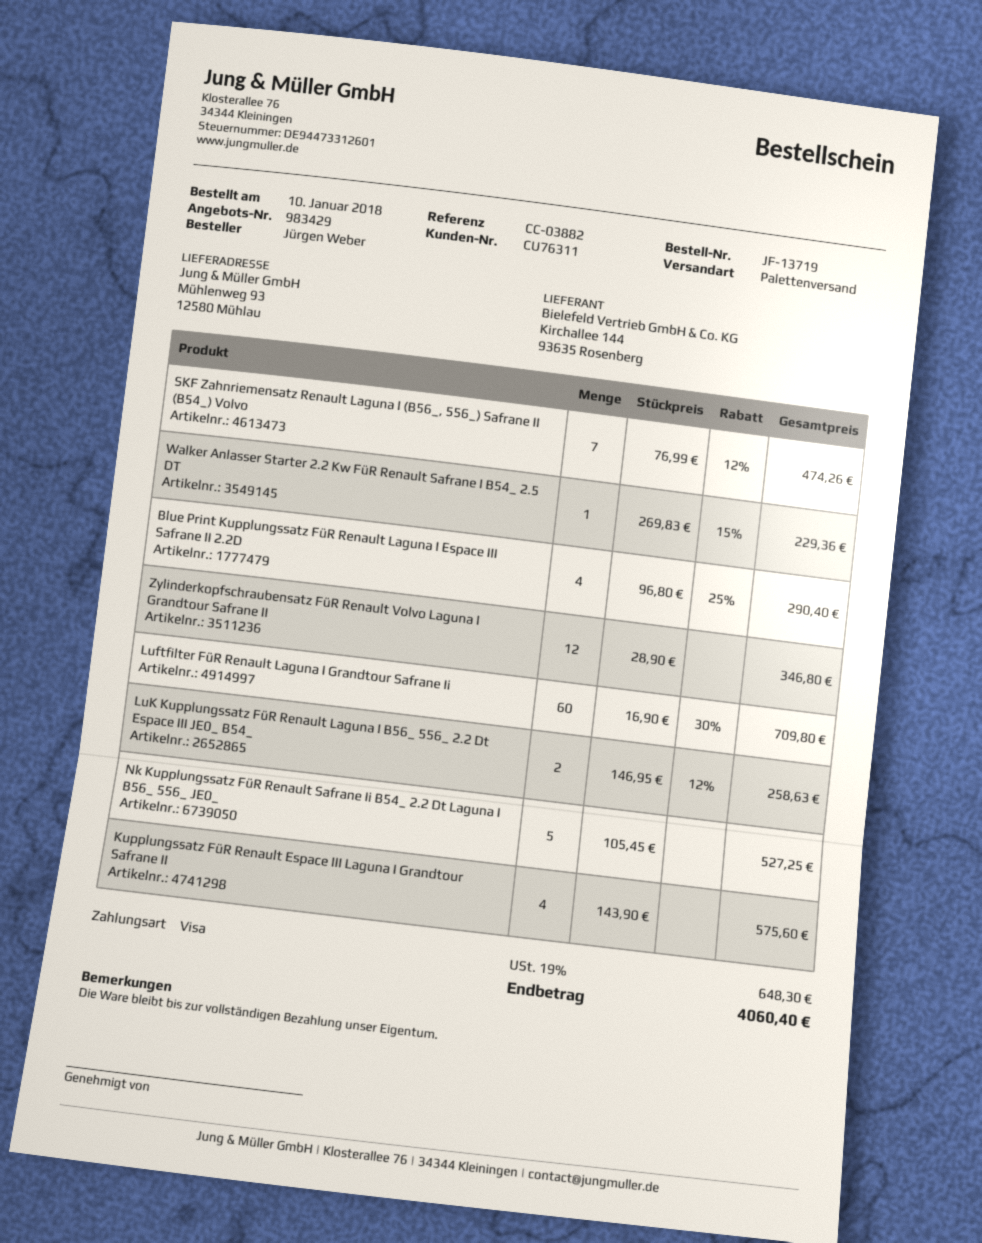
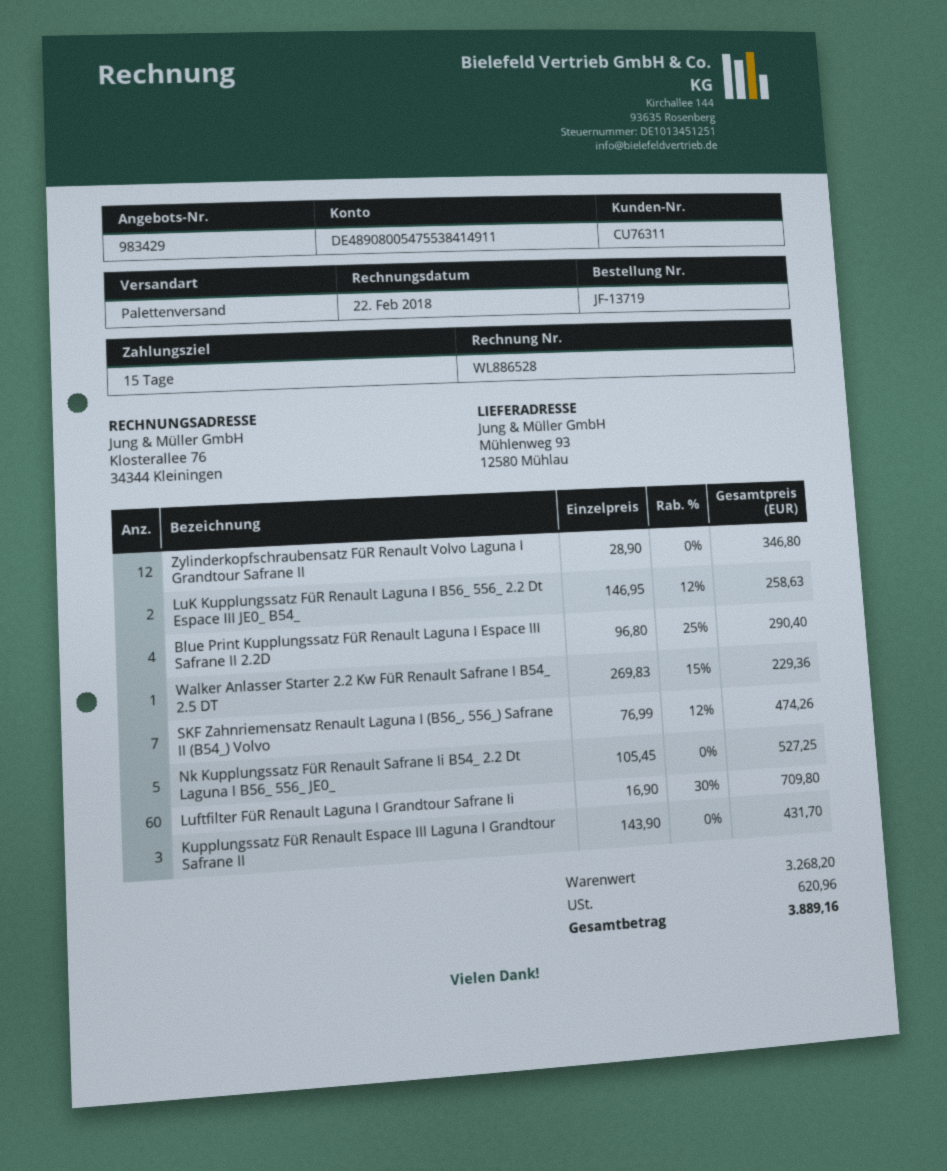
Kupplungssatz FüR Renault Espace III Laguna I Grandtour Safrane II: 4 x 143.90 = 575.60 -> 3 x 143.90 = 431.70
tax: 648.30 -> 620.96
total: 4060.40 -> 3889.16

